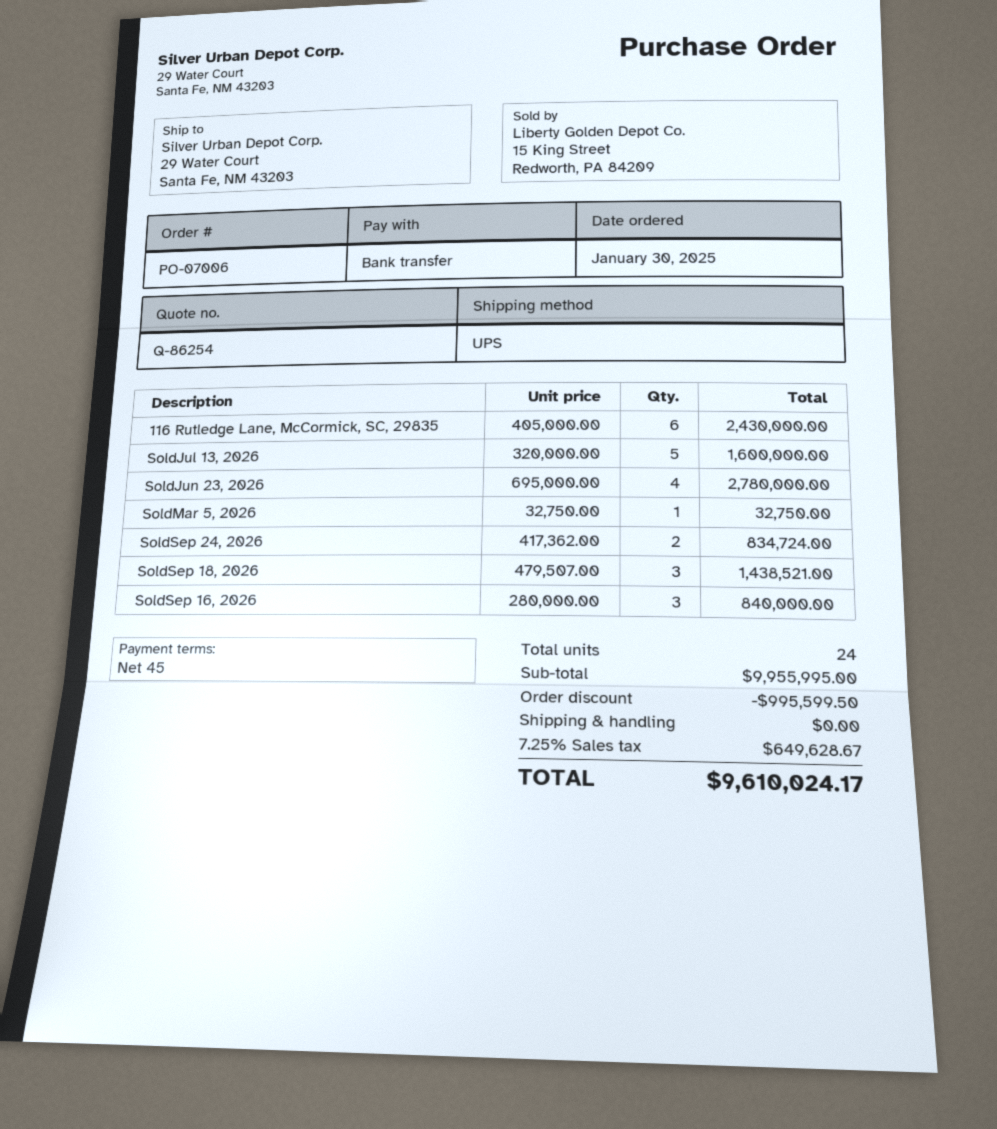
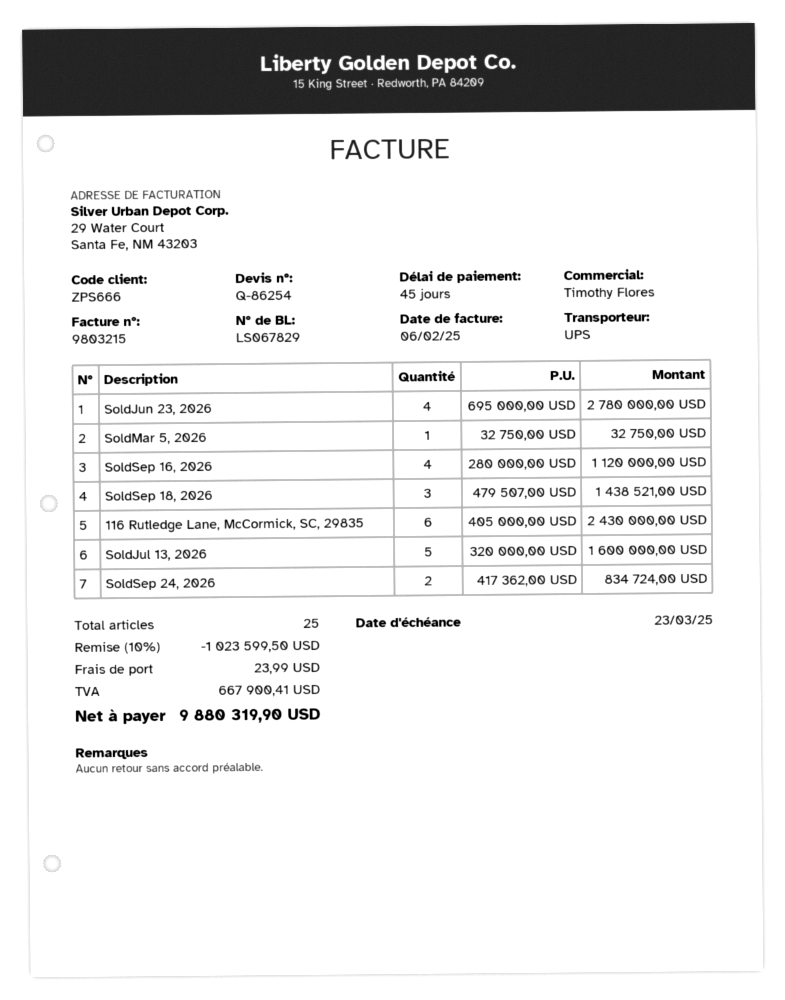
SoldSep 16, 2026: 3 x 280000.00 = 840000.00 -> 4 x 280000.00 = 1120000.00
total quantity: 24 -> 25
discount: 995599.50 -> 1023599.50
shipping: 0.00 -> 23.99
tax: 649628.67 -> 667900.41
total: 9610024.17 -> 9880319.90

